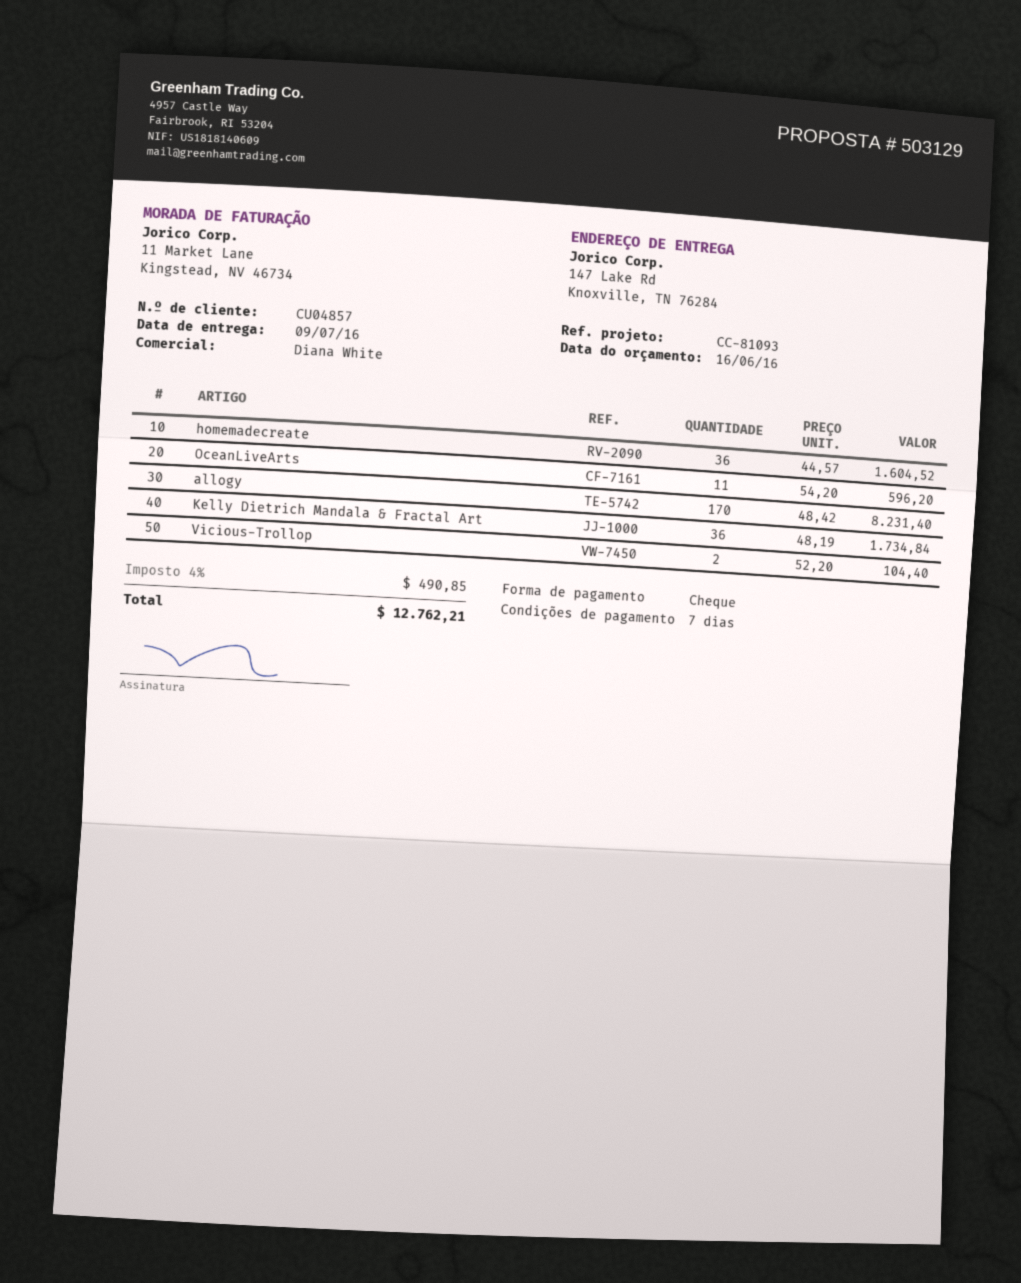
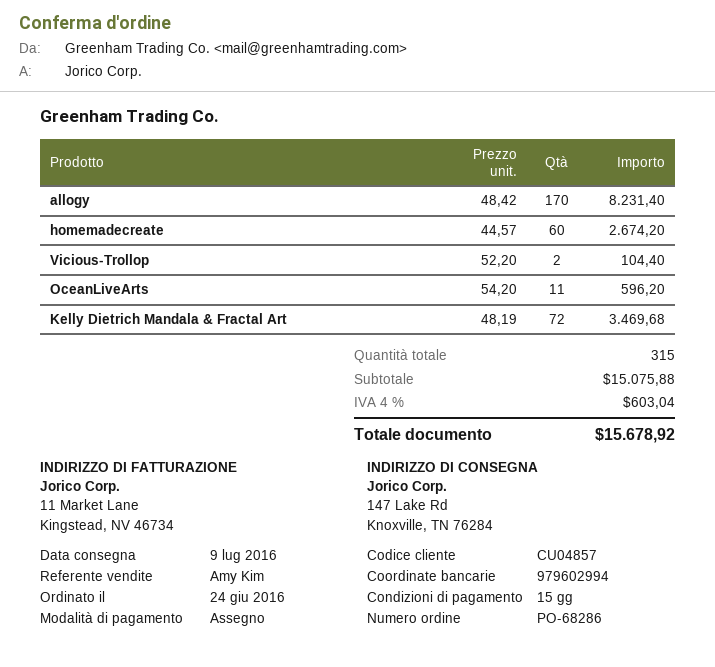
payment terms: 7 days -> 15 days
sales rep: Diana White -> Amy Kim
homemadecreate: 36 x 44.57 = 1604.52 -> 60 x 44.57 = 2674.20
Kelly Dietrich Mandala & Fractal Art: 36 x 48.19 = 1734.84 -> 72 x 48.19 = 3469.68
tax: 4% = 490.85 -> 4% = 603.04
total: 12762.21 -> 15678.92

